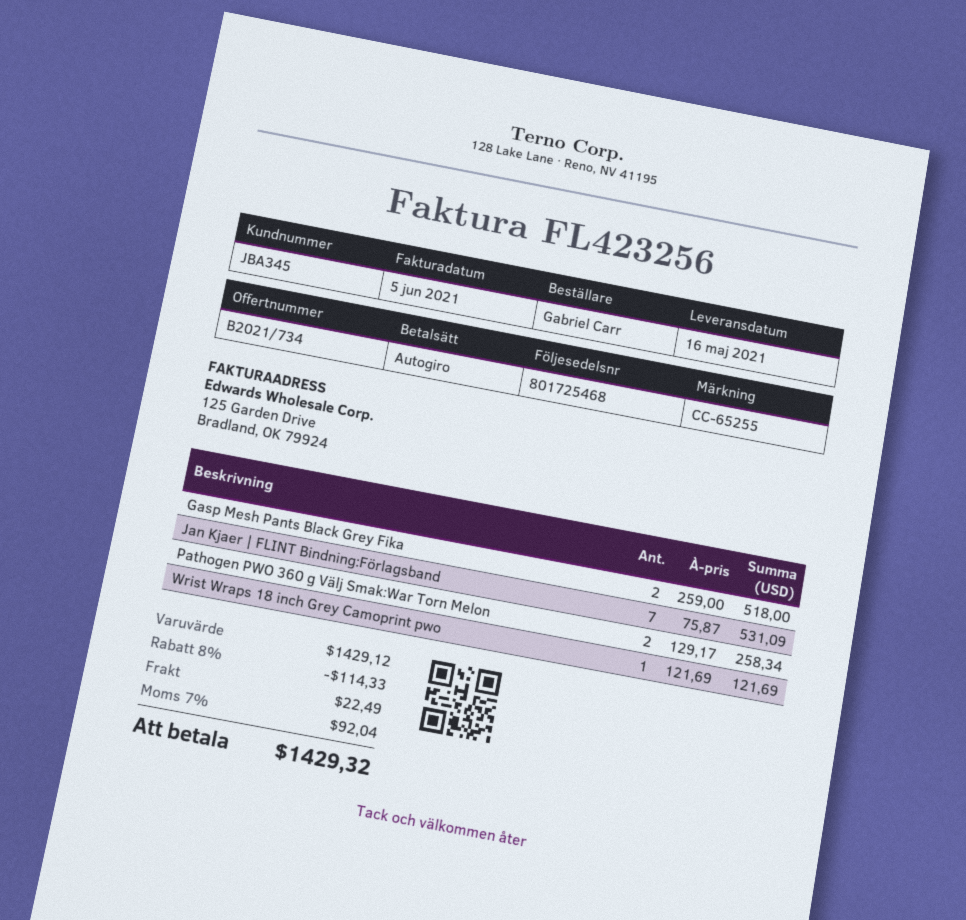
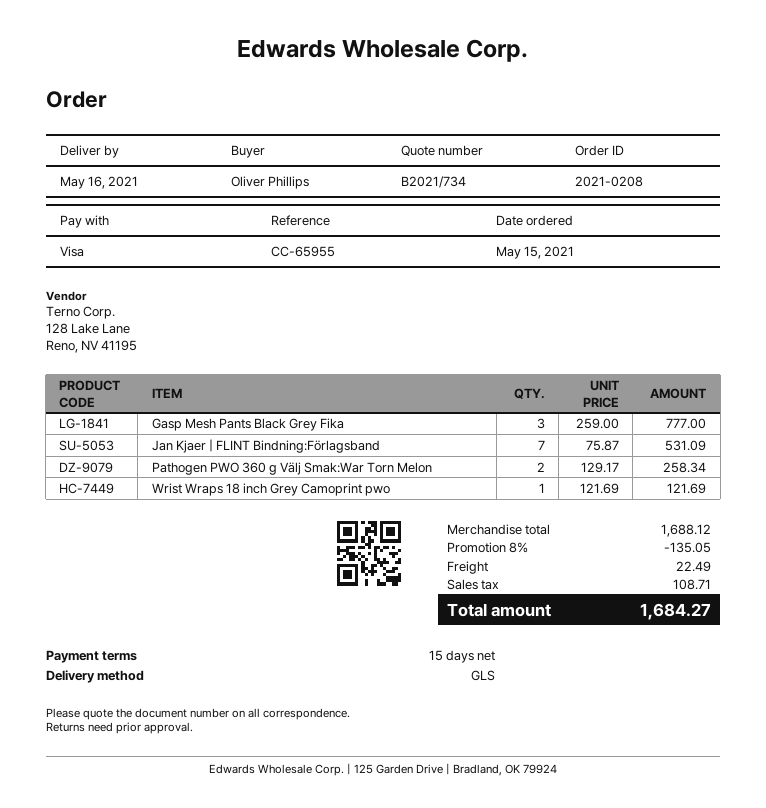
reference: CC-65255 -> CC-65955
ordered by: Gabriel Carr -> Oliver Phillips
payment method: direct debit -> Visa
Gasp Mesh Pants Black Grey Fika: 2 x 259.00 = 518.00 -> 3 x 259.00 = 777.00
subtotal: 1429.12 -> 1688.12
discount: 8% = 114.33 -> 8% = 135.05
tax: 92.04 -> 108.71
total: 1429.32 -> 1684.27

